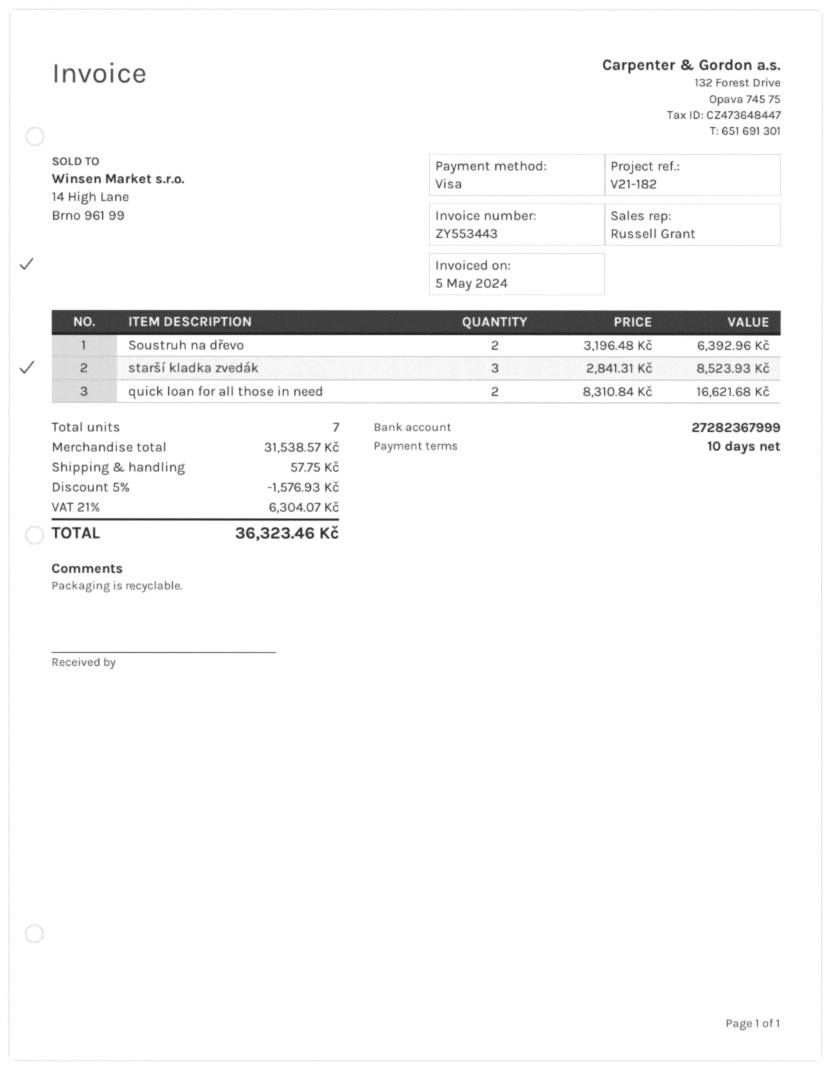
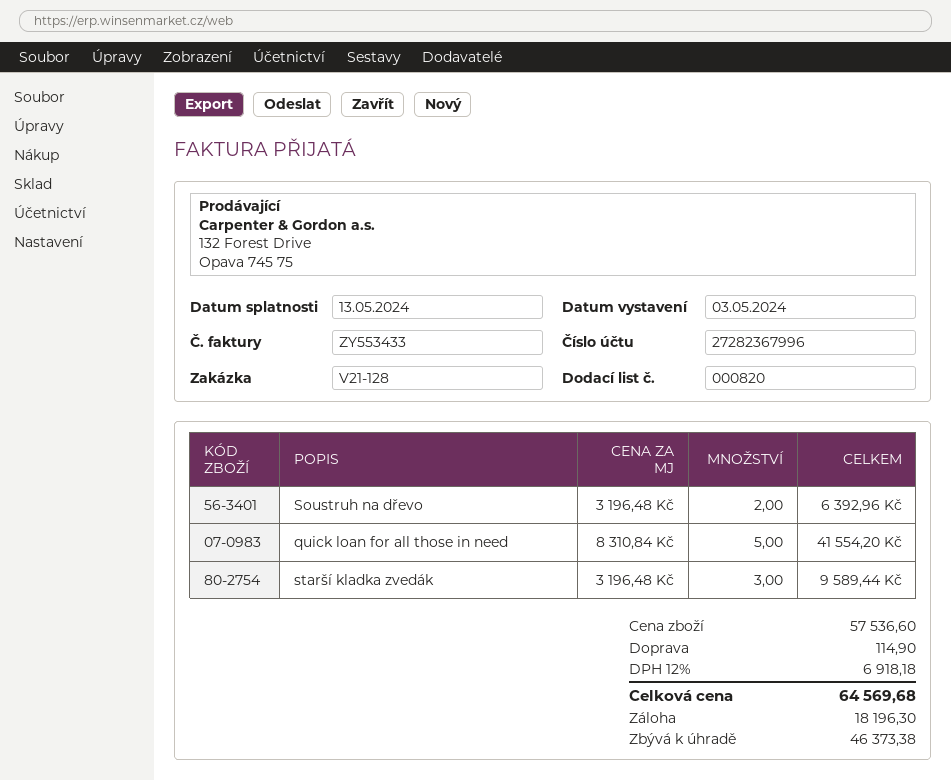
invoice number: ZY553443 -> ZY553433
invoice date: 2024-05-05 -> 2024-05-03
reference: V21-182 -> V21-128
bank account: 27282367999 -> 27282367996
starší kladka zvedák: 3 x 2841.31 = 8523.93 -> 3 x 3196.48 = 9589.44
quick loan for all those in need: 2 x 8310.84 = 16621.68 -> 5 x 8310.84 = 41554.20
subtotal: 31538.57 -> 57536.60
discount: 5% = 1576.93 -> none
shipping: 57.75 -> 114.90
tax: 21% = 6304.07 -> 12% = 6918.18
total: 36323.46 -> 64569.68

